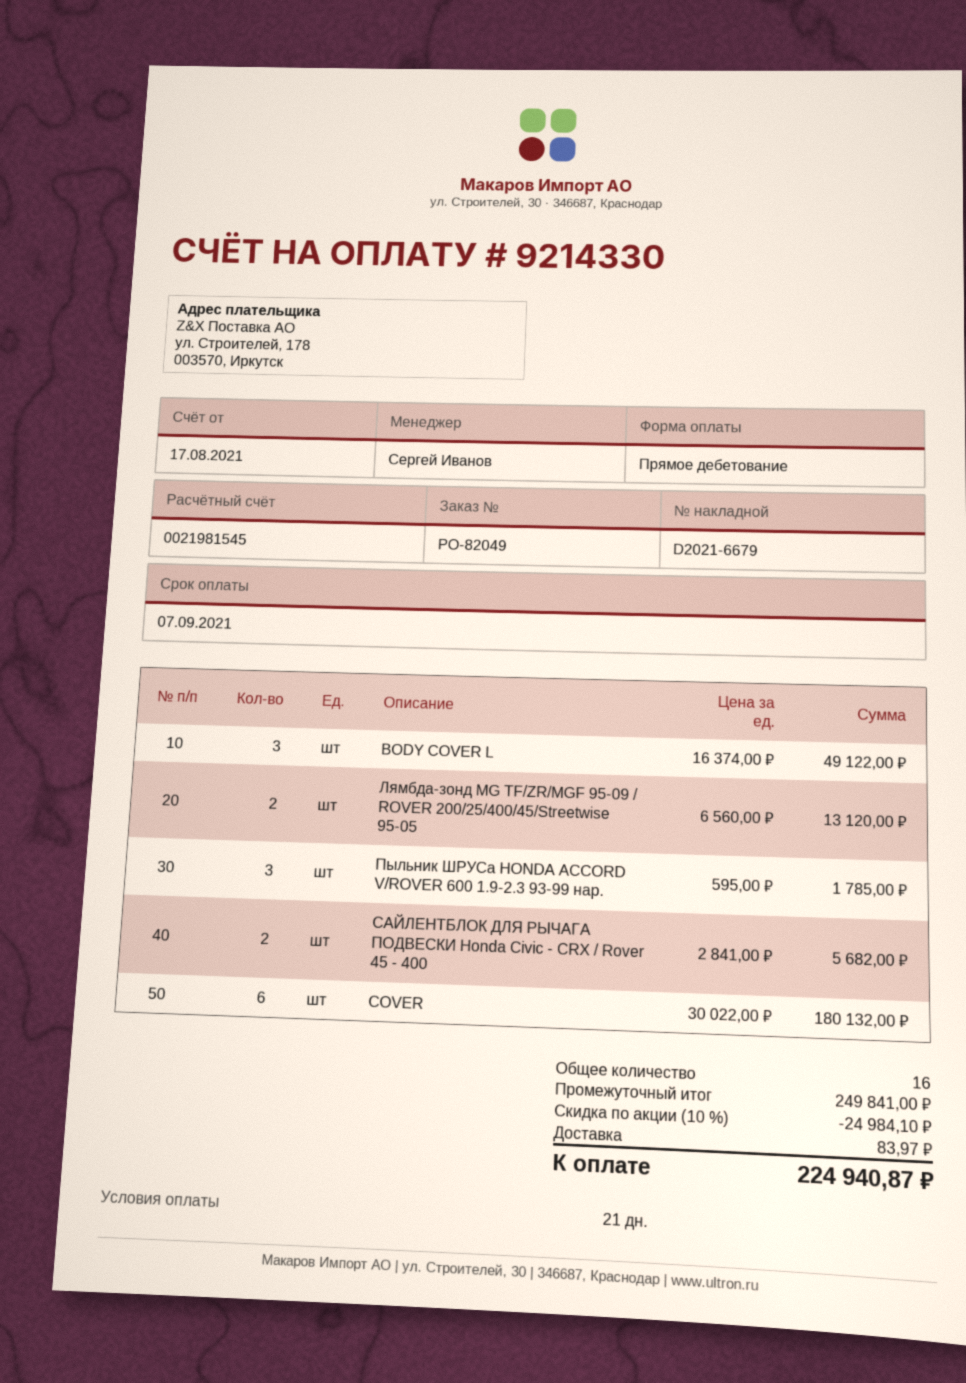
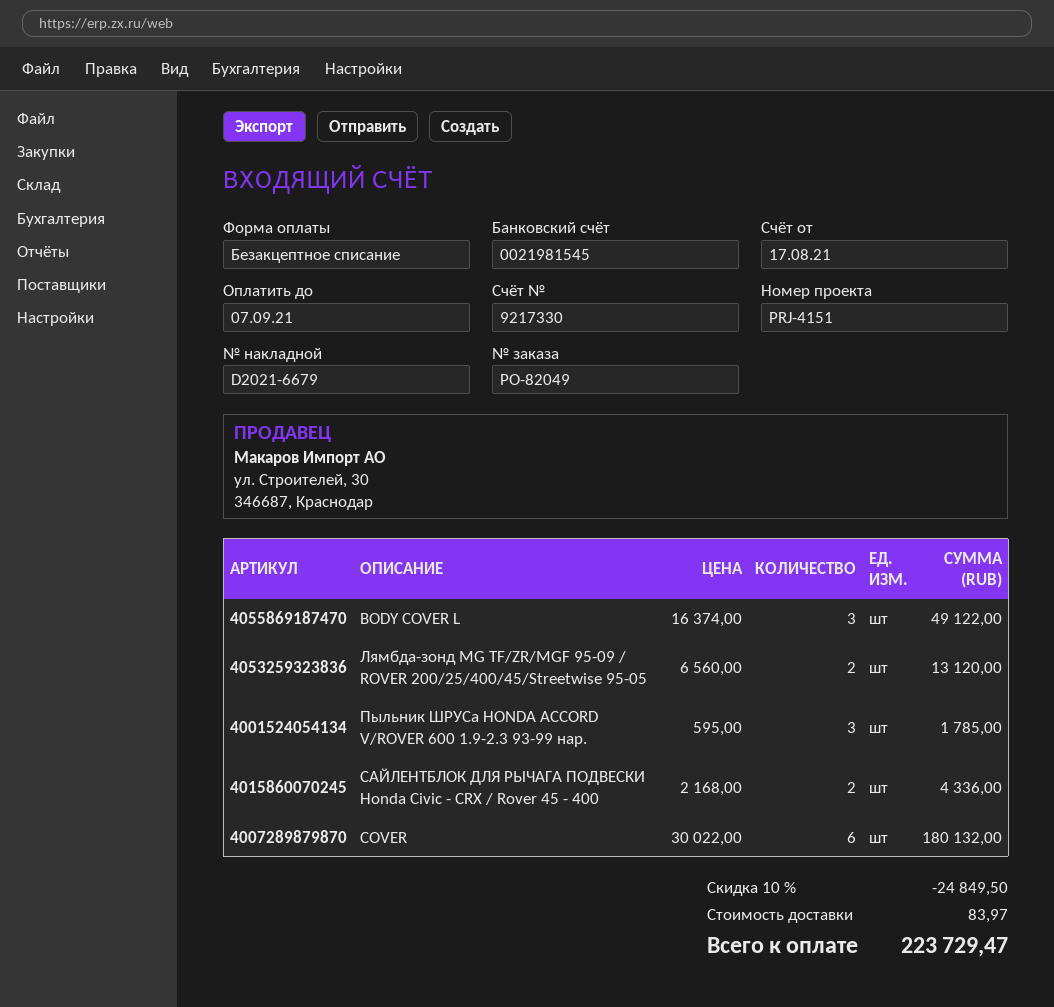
invoice number: 9214330 -> 9217330
САЙЛЕНТБЛОК ДЛЯ РЫЧАГА ПОДВЕСКИ Honda Civic - CRX / Rover 45 - 400: 2 x 2841.00 = 5682.00 -> 2 x 2168.00 = 4336.00
discount: 10% = 24984.10 -> 10% = 24849.50
total: 224940.87 -> 223729.47

